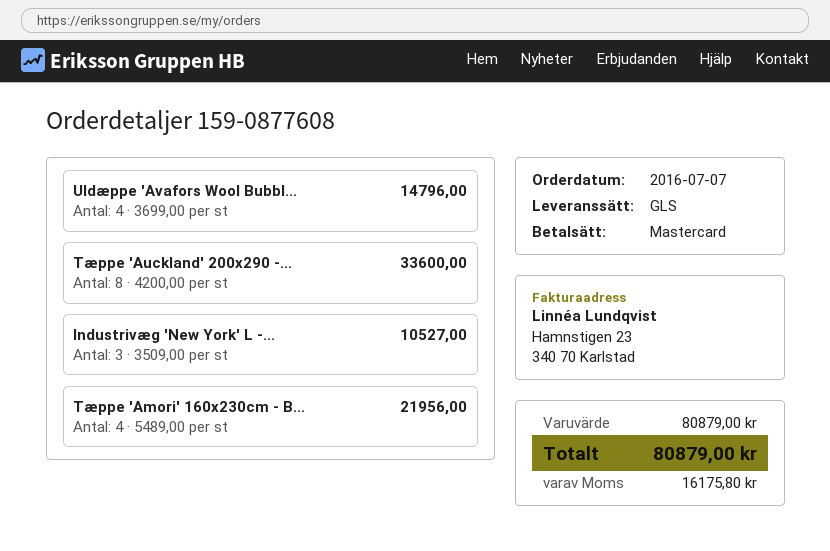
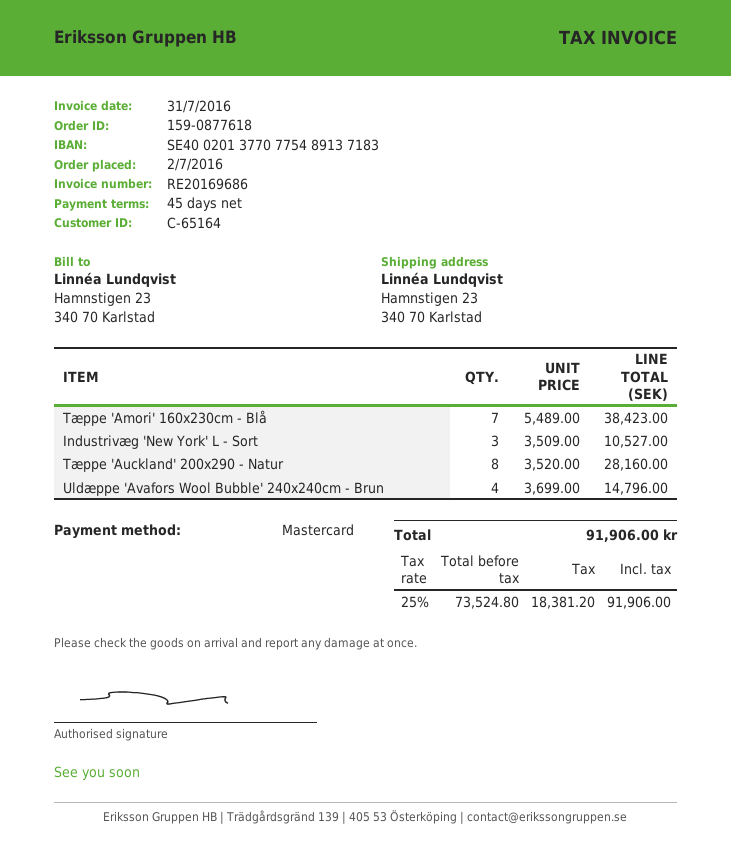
order number: 159-0877608 -> 159-0877618
order date: 2016-07-07 -> 2016-07-02
Tæppe 'Auckland' 200x290 -...: 8 x 4200.00 = 33600.00 -> 8 x 3520.00 = 28160.00
Tæppe 'Amori' 160x230cm - B...: 4 x 5489.00 = 21956.00 -> 7 x 5489.00 = 38423.00
tax: 16175.80 -> 18381.20
total: 80879.00 -> 91906.00

